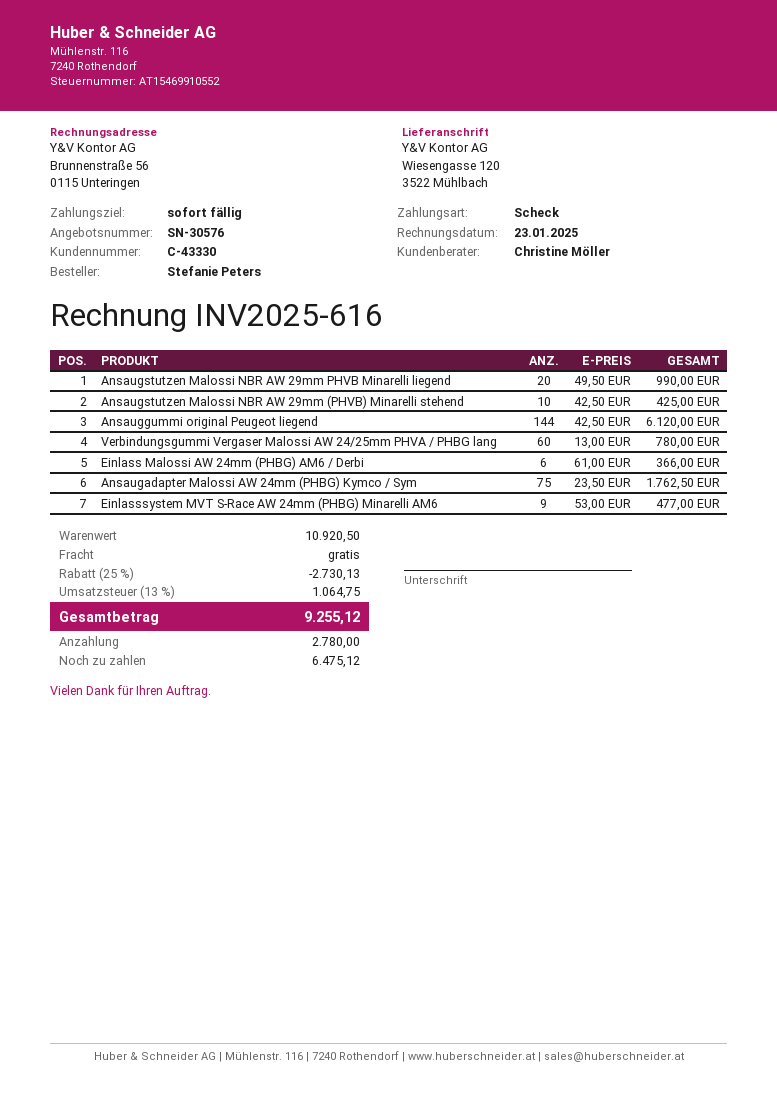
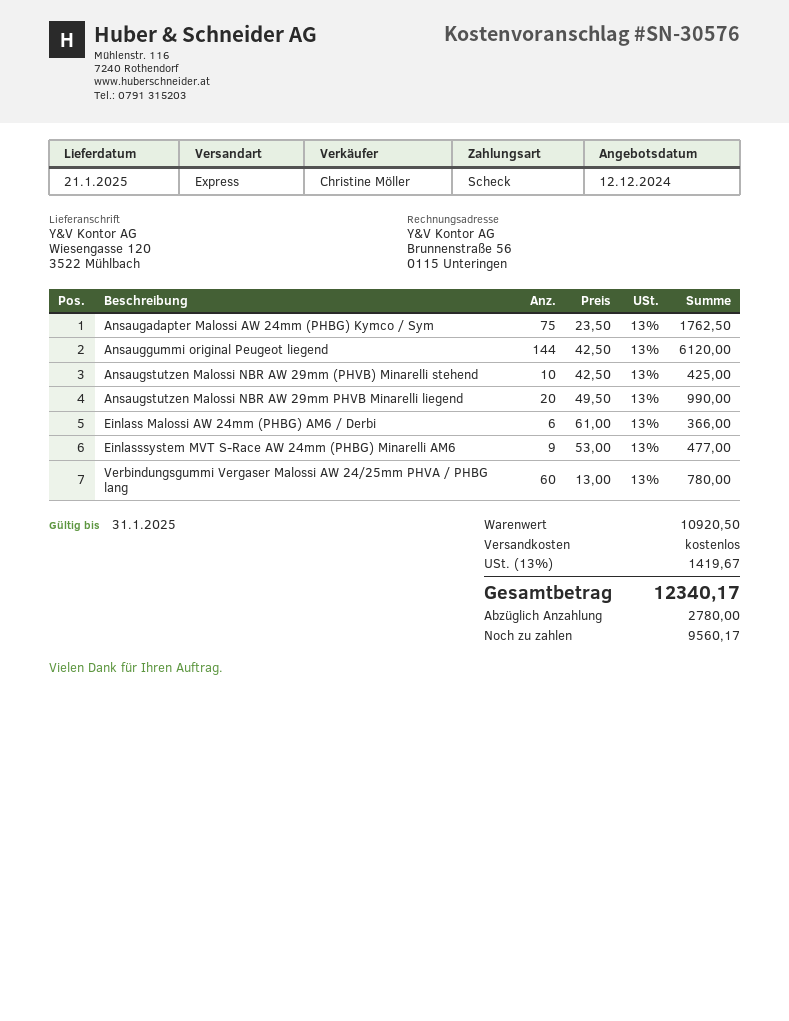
discount: 25% = 2730.13 -> none
tax: 13% = 1064.75 -> 13% = 1419.67
total: 9255.12 -> 12340.17
balance: 6475.12 -> 9560.17

